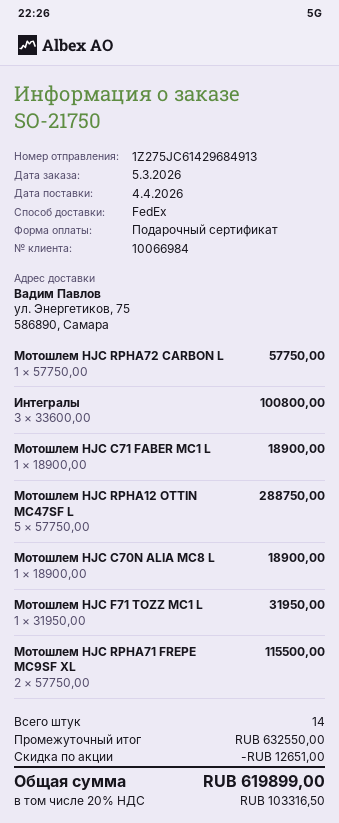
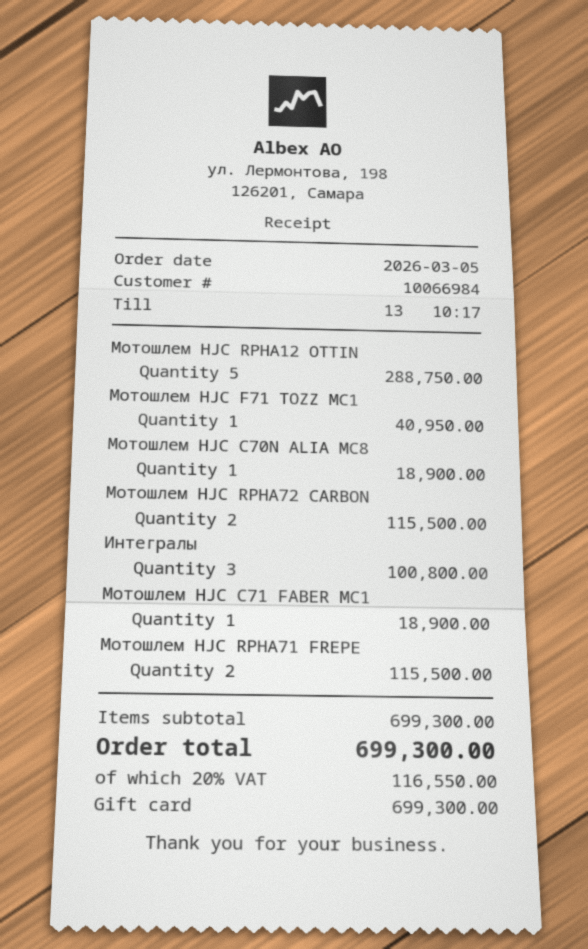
Мотошлем HJC RPHA72 CARBON L: 1 for 57750.00 -> 2 for 115500.00
Мотошлем HJC F71 TOZZ MC1 L: 1 for 31950.00 -> 1 for 40950.00
subtotal: 632550.00 -> 699300.00
discount: 12651.00 -> none
tax: 20% = 103316.50 -> 20% = 116550.00
total: 619899.00 -> 699300.00

